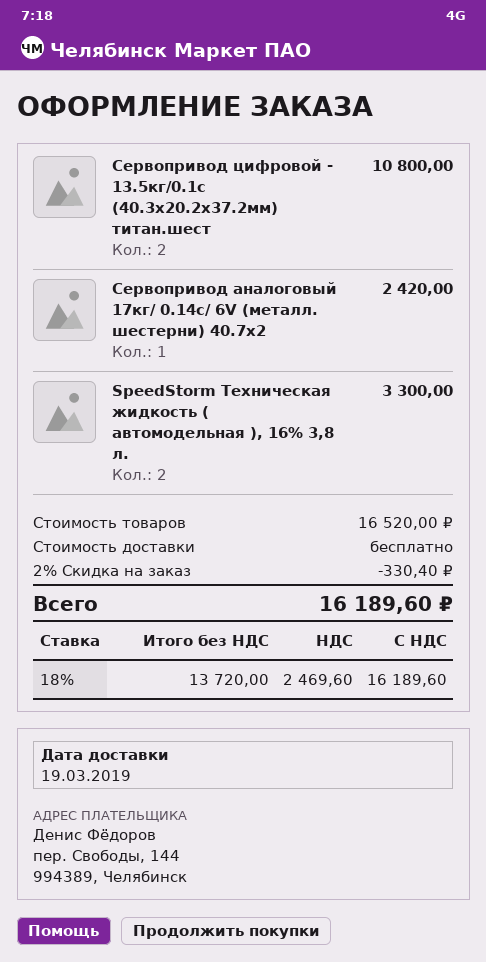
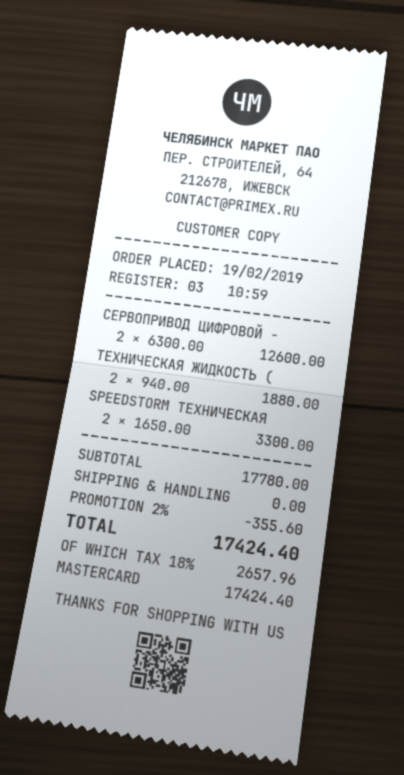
Сервопривод цифровой - 13.5кг/0.1с (40.3x20.2x37.2мм) титан.шест: 2 for 10800.00 -> 2 for 12600.00
Сервопривод аналоговый 17кг/ 0.14с/ 6V (металл. шестерни) 40.7x2: 1 for 2420.00 -> none
ТЕХНИЧЕСКАЯ ЖИДКОСТЬ (: none -> 2 for 1880.00
subtotal: 16520.00 -> 17780.00
discount: 2% = 330.40 -> 2% = 355.60
tax: 18% = 2469.60 -> 18% = 2657.96
total: 16189.60 -> 17424.40

